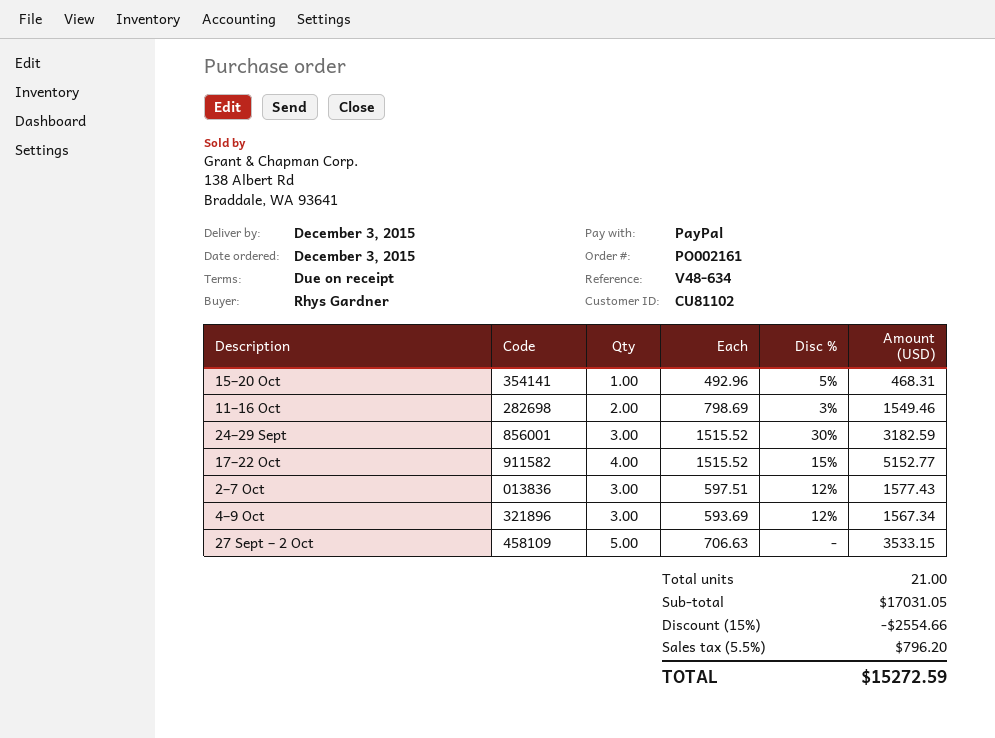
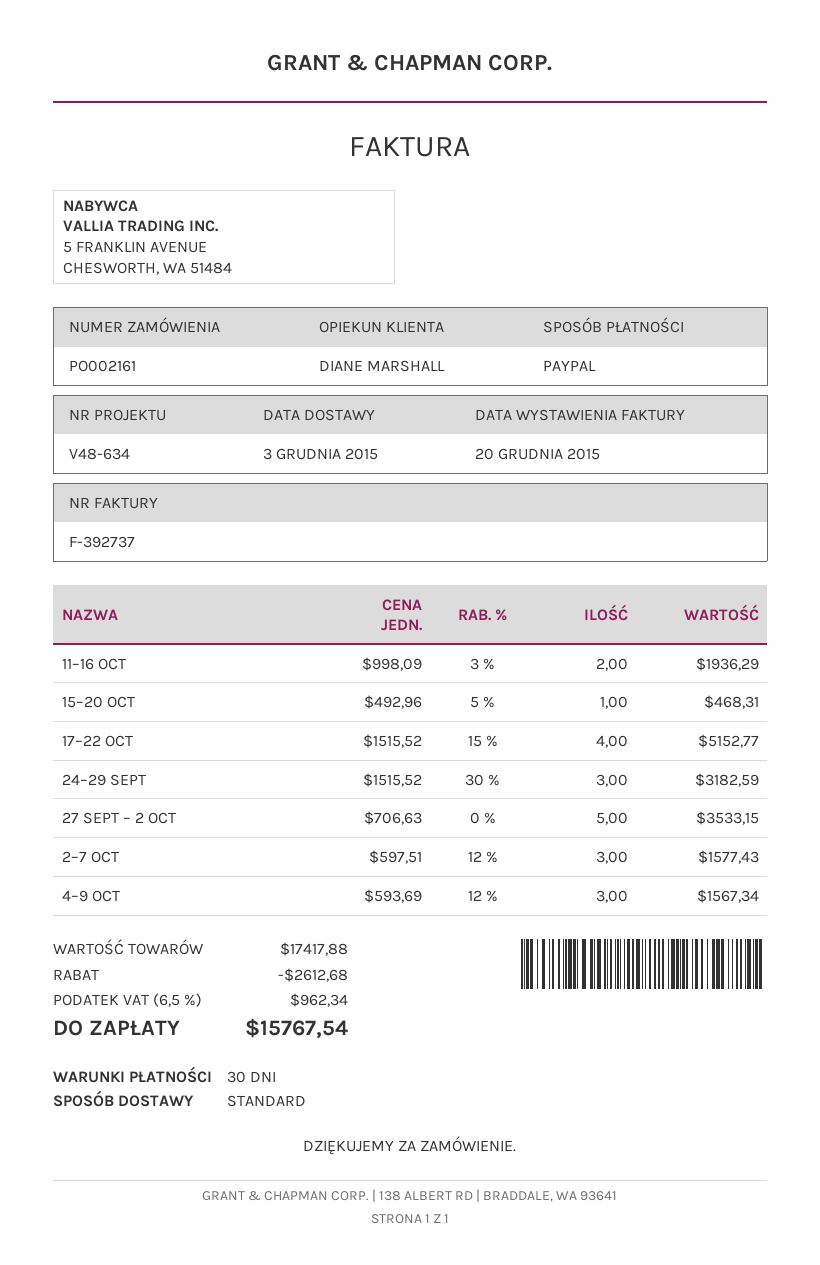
payment terms: on receipt -> 30 days
11–16 Oct: 2 x 798.69 - 3% = 1549.46 -> 2 x 998.09 - 3% = 1936.29
subtotal: 17031.05 -> 17417.88
discount: 2554.66 -> 2612.68
tax: 5.5% = 796.20 -> 6.5% = 962.34
total: 15272.59 -> 15767.54

